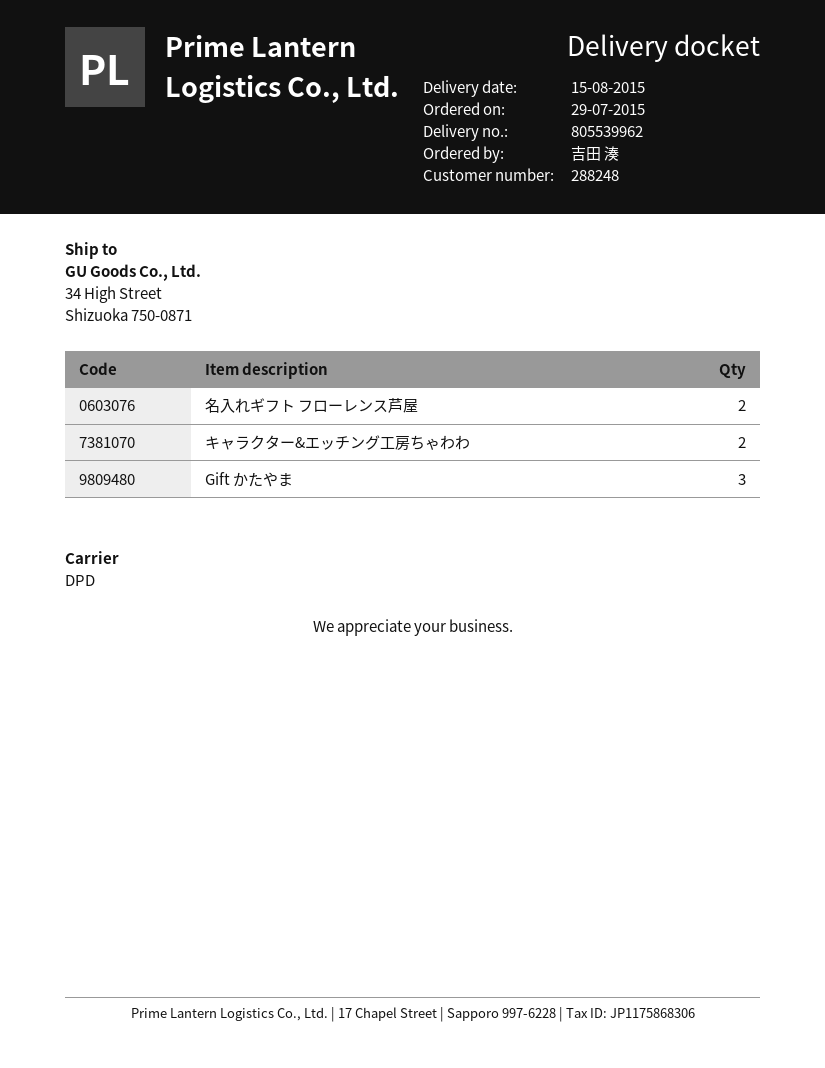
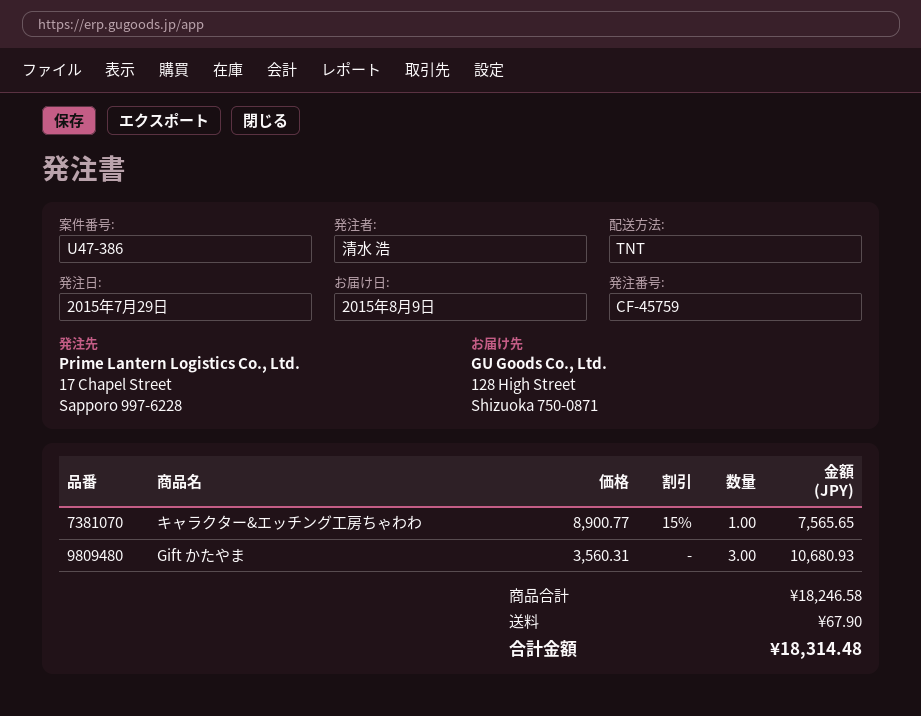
delivery date: 2015-08-15 -> 2015-08-09
ordered by: 吉田 湊 -> 清水 浩
shipping method: DPD -> TNT
ship to: 34 High Street, Shizuoka 750-0871 -> 128 High Street, Shizuoka 750-0871
名入れギフト フローレンス芦屋: 2 -> none
キャラクター&エッチング工房ちゃわわ: 2 -> 1

